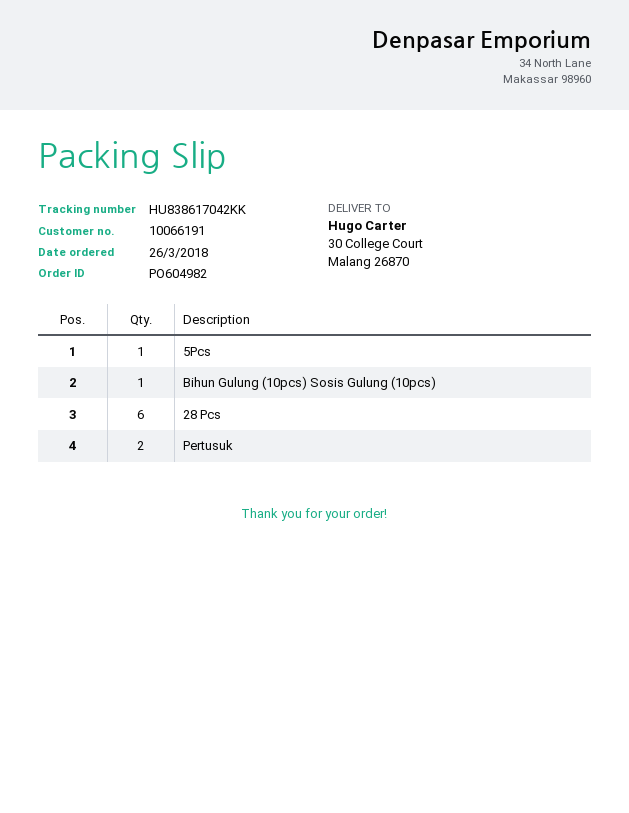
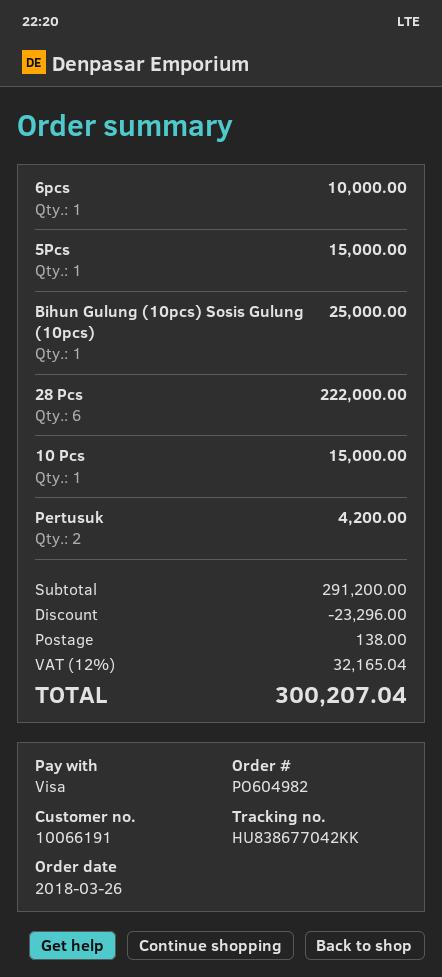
tracking number: HU838617042KK -> HU838677042KK
6pcs: none -> 1
10 Pcs: none -> 1

